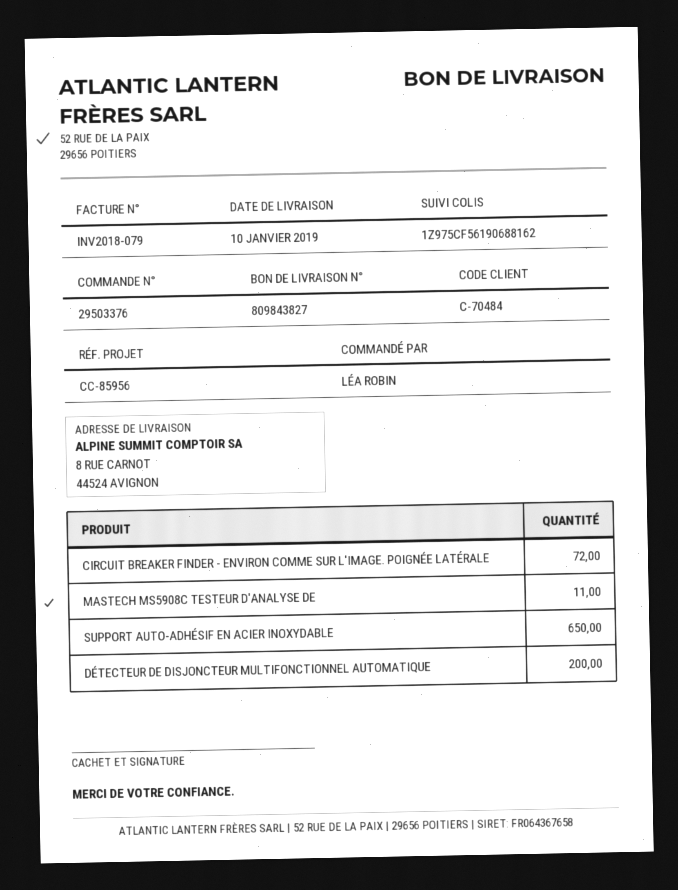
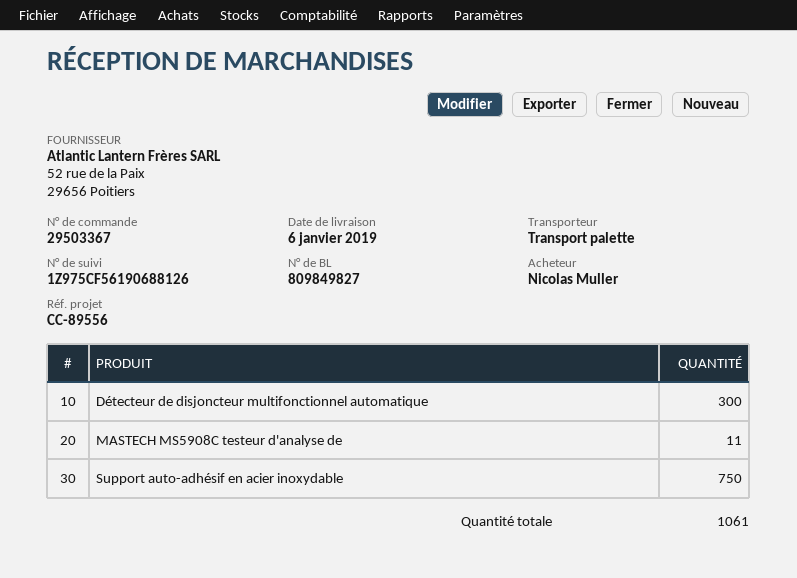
order number: 29503376 -> 29503367
delivery note number: 809843827 -> 809849827
delivery date: 2019-01-10 -> 2019-01-06
reference: CC-85956 -> CC-89556
ordered by: LÉA ROBIN -> Nicolas Muller
tracking number: 1Z975CF56190688162 -> 1Z975CF56190688126
CIRCUIT BREAKER FINDER - ENVIRON COMME SUR L'IMAGE. POIGNÉE LATÉRALE: 72 -> none
SUPPORT AUTO-ADHÉSIF EN ACIER INOXYDABLE: 650 -> 750
DÉTECTEUR DE DISJONCTEUR MULTIFONCTIONNEL AUTOMATIQUE: 200 -> 300

